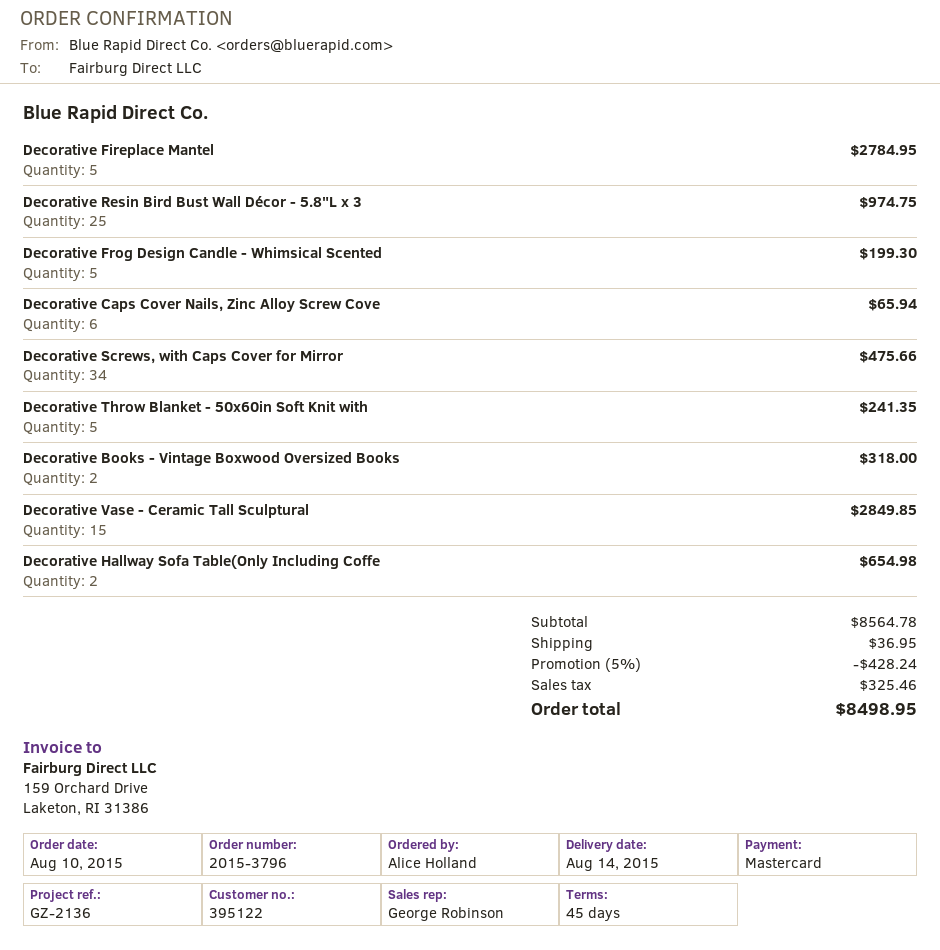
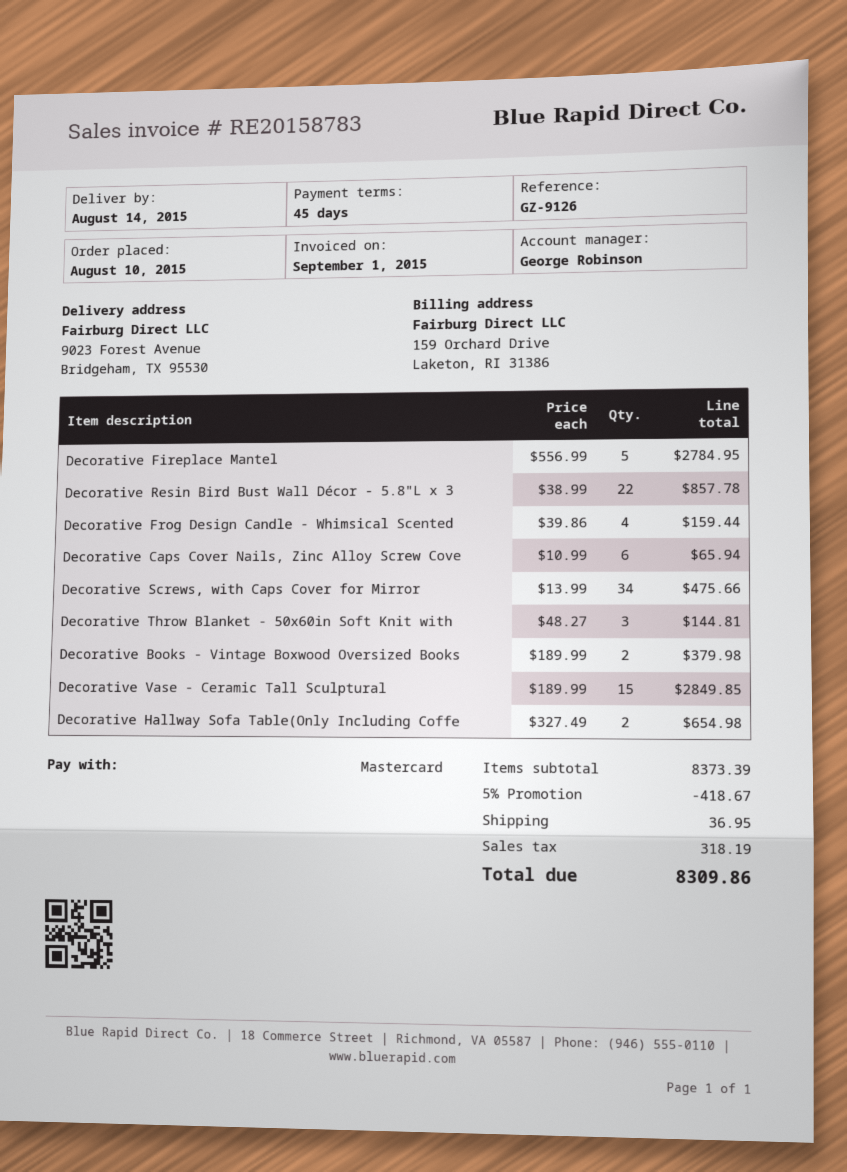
reference: GZ-2136 -> GZ-9126
Decorative Resin Bird Bust Wall Décor - 5.8"L x 3: 25 for 974.75 -> 22 for 857.78
Decorative Frog Design Candle - Whimsical Scented: 5 for 199.30 -> 4 for 159.44
Decorative Throw Blanket - 50x60in Soft Knit with: 5 for 241.35 -> 3 for 144.81
Decorative Books - Vintage Boxwood Oversized Books: 2 for 318.00 -> 2 for 379.98
subtotal: 8564.78 -> 8373.39
discount: 5% = 428.24 -> 5% = 418.67
tax: 325.46 -> 318.19
total: 8498.95 -> 8309.86

